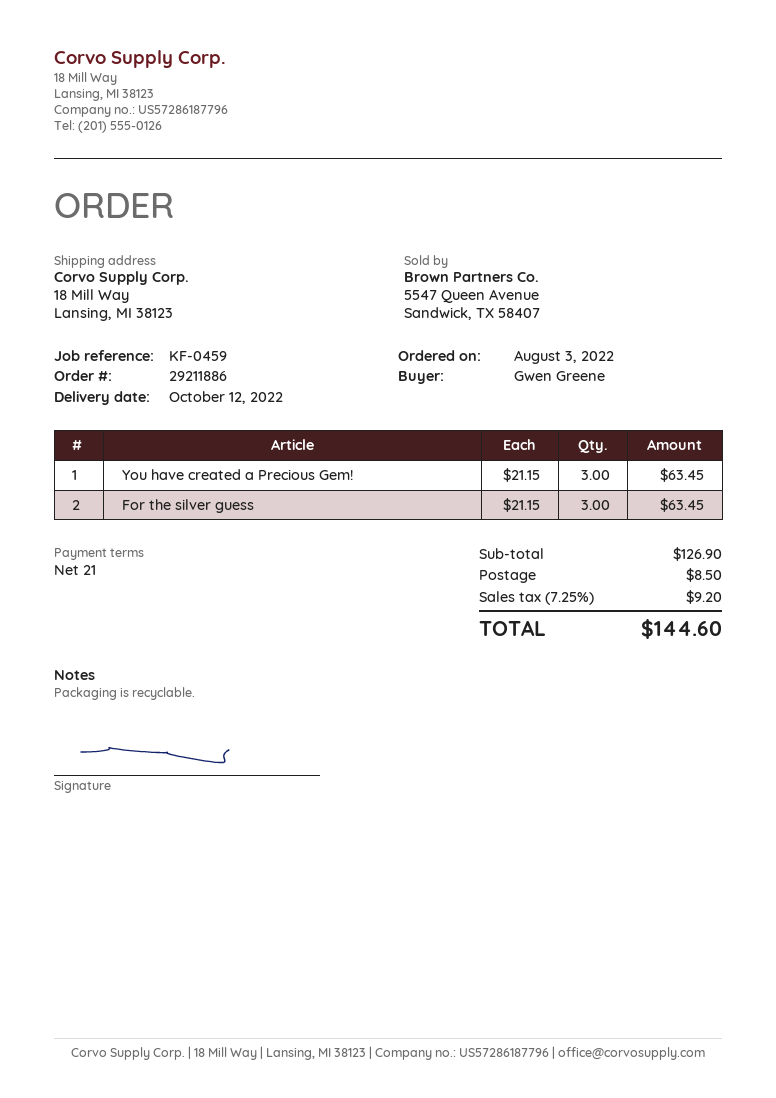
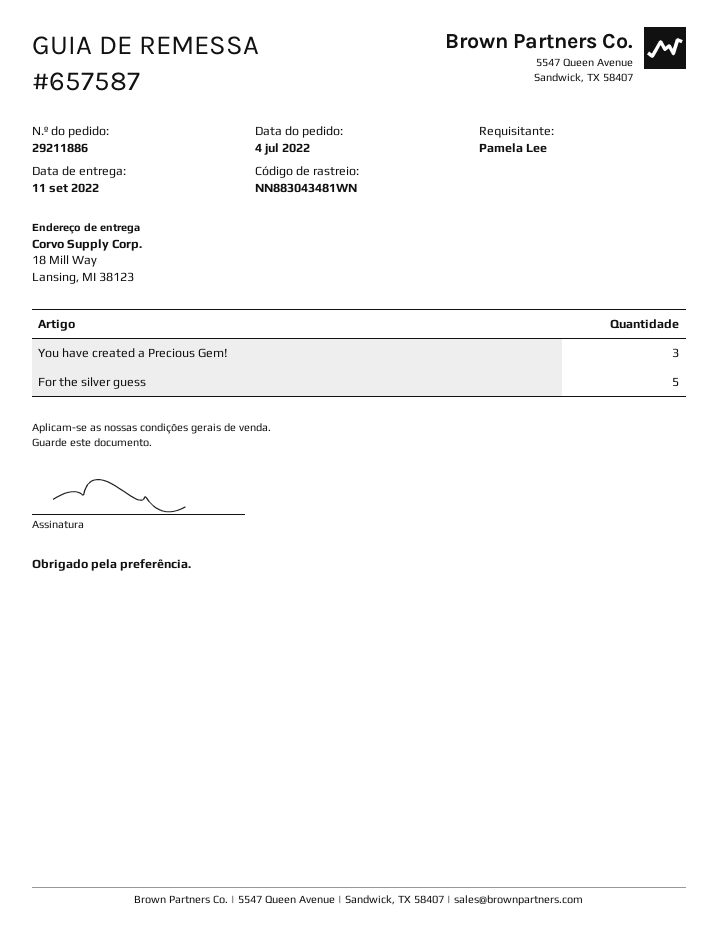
order date: 2022-08-03 -> 2022-07-04
delivery date: 2022-10-12 -> 2022-09-11
ordered by: Gwen Greene -> Pamela Lee
For the silver guess: 3 -> 5

